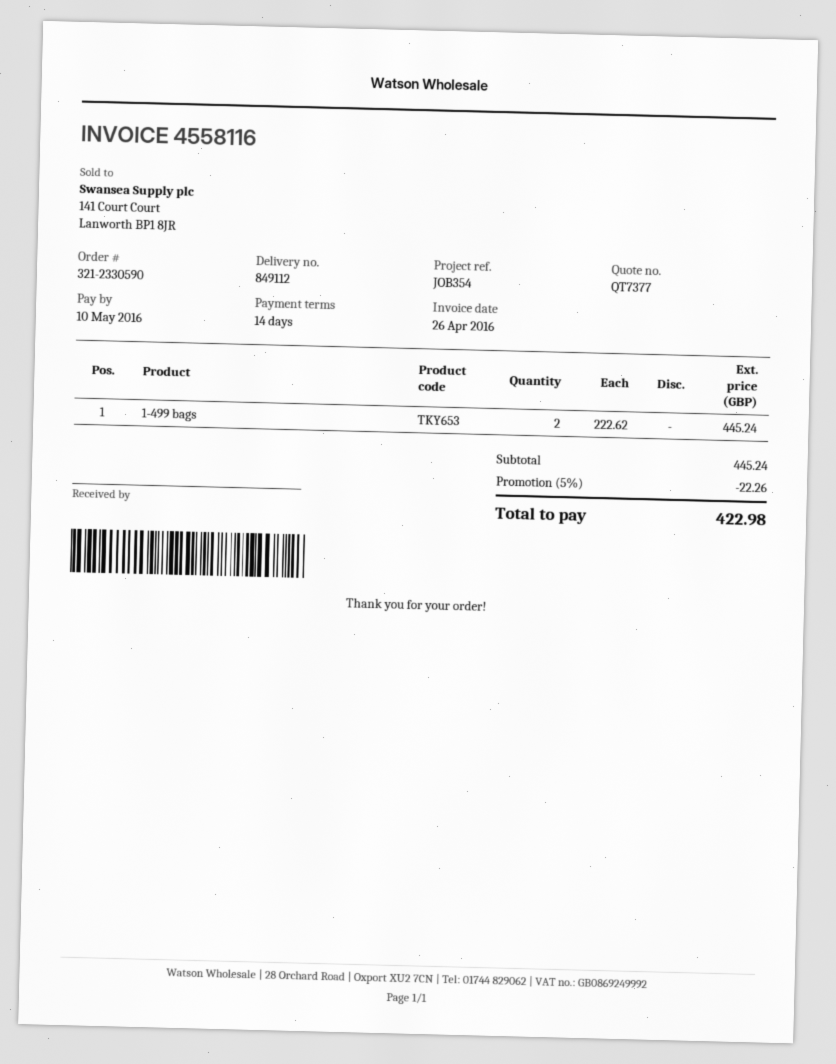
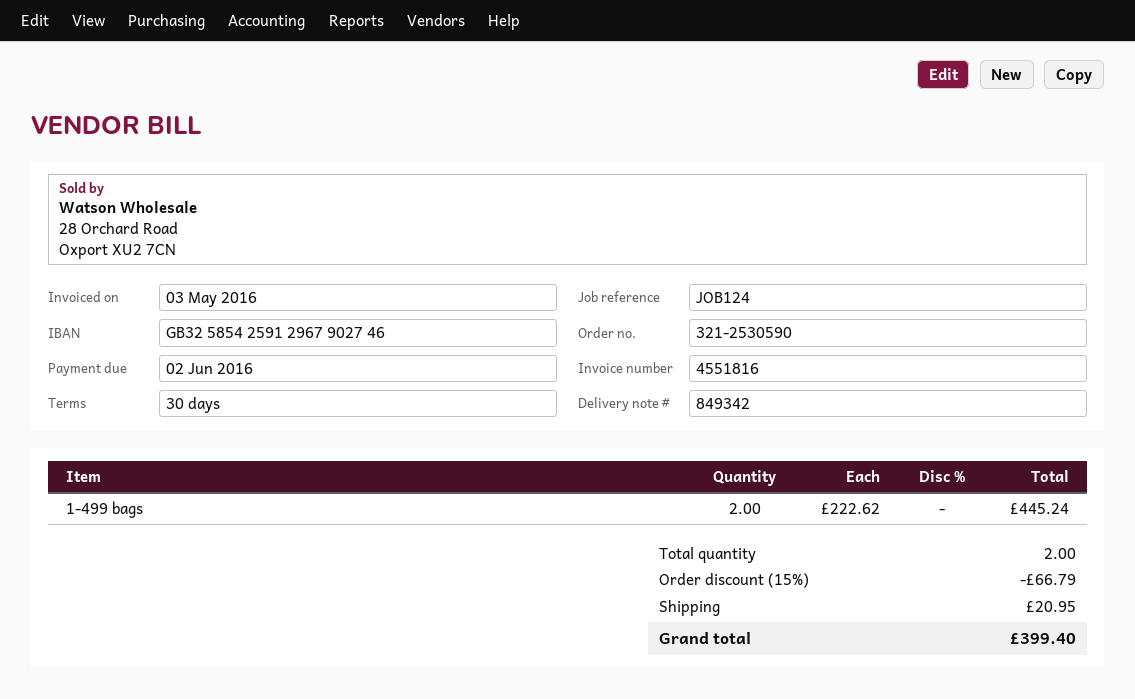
order number: 321-2330590 -> 321-2530590
delivery note number: 849112 -> 849342
invoice number: 4558116 -> 4551816
invoice date: 2016-04-26 -> 2016-05-03
payment terms: 14 days -> 30 days
due date: 2016-05-10 -> 2016-06-02
reference: JOB354 -> JOB124
discount: 5% = 22.26 -> 15% = 66.79
shipping: none -> 20.95
total: 422.98 -> 399.40

